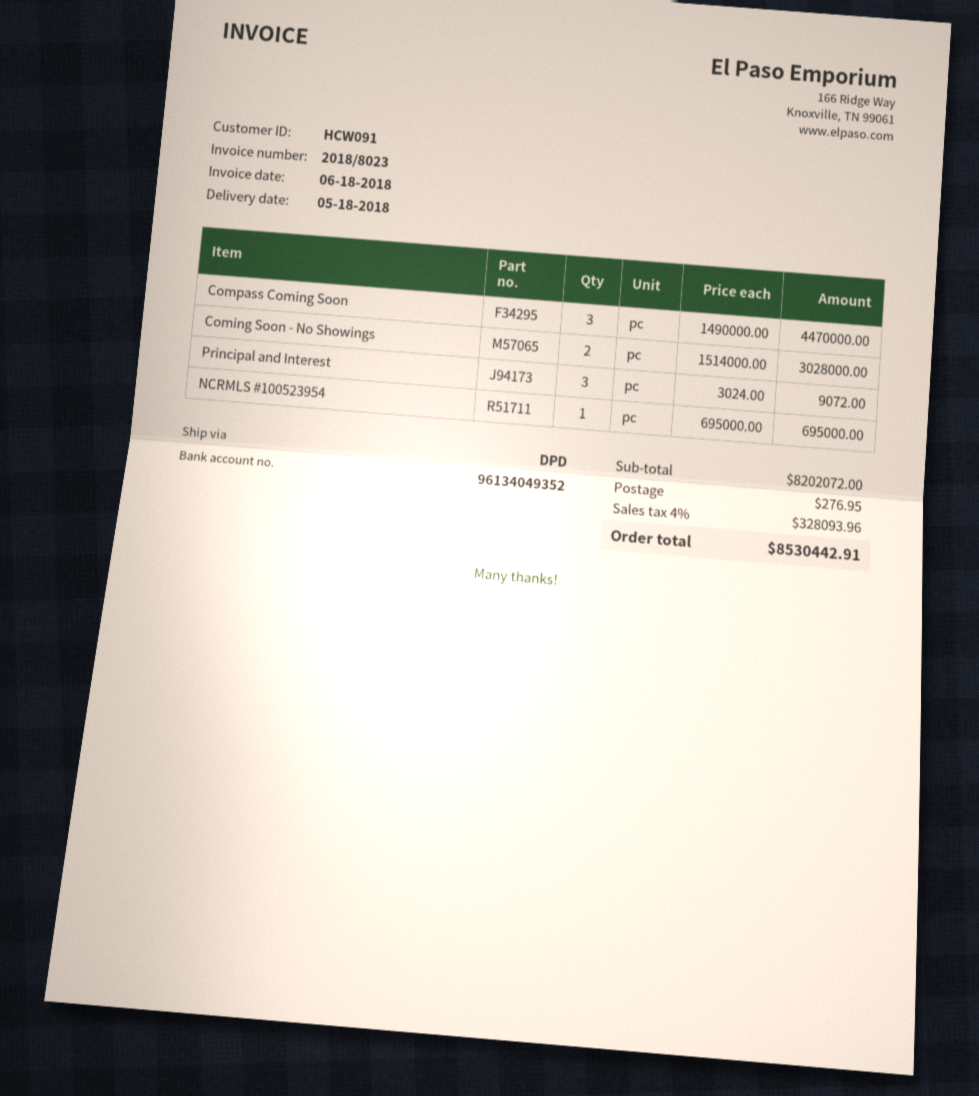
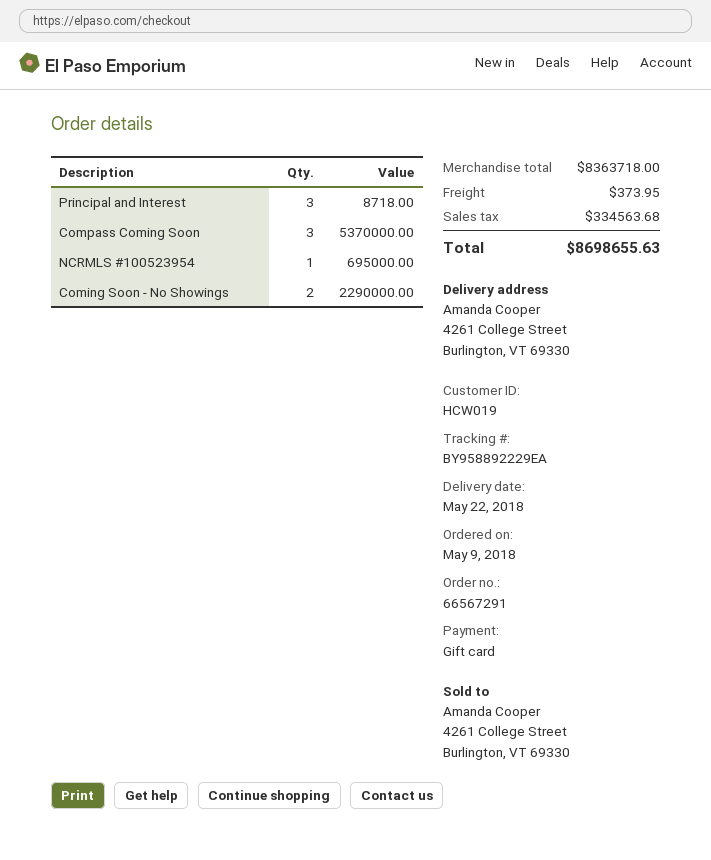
delivery date: 2018-05-18 -> 2018-05-22
customer number: HCW091 -> HCW019
Compass Coming Soon: 3 for 4470000.00 -> 3 for 5370000.00
Coming Soon - No Showings: 2 for 3028000.00 -> 2 for 2290000.00
Principal and Interest: 3 for 9072.00 -> 3 for 8718.00
subtotal: 8202072.00 -> 8363718.00
shipping: 276.95 -> 373.95
tax: 328093.96 -> 334563.68
total: 8530442.91 -> 8698655.63

